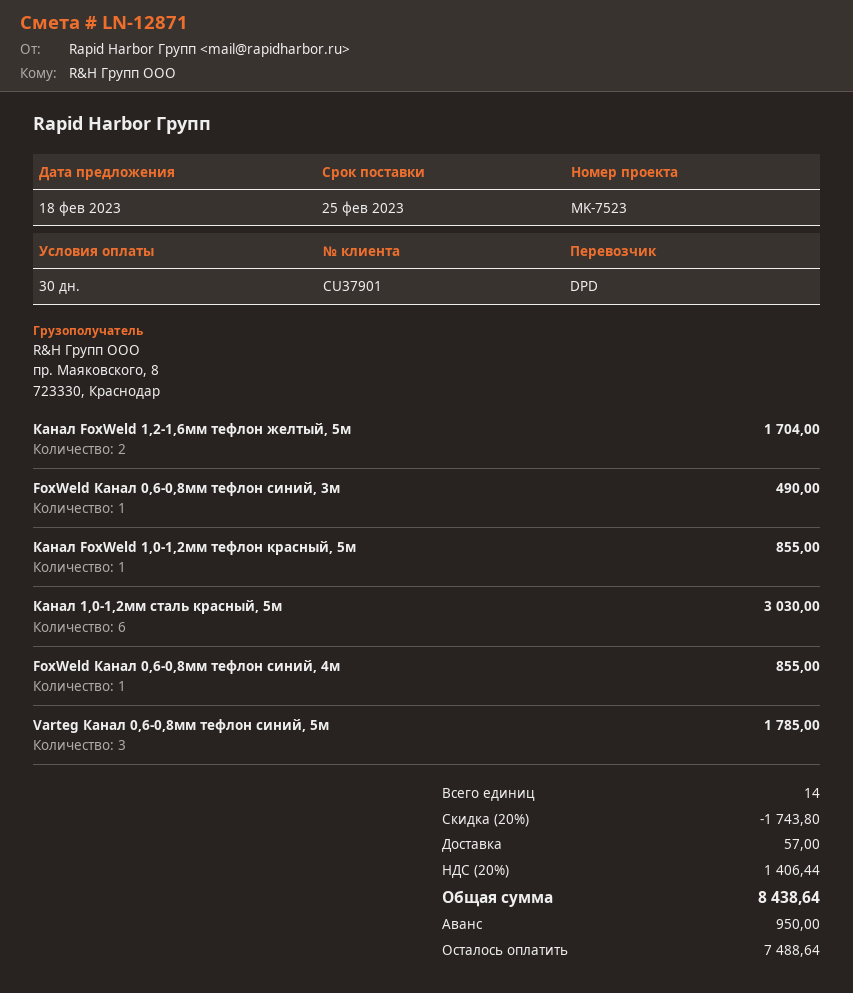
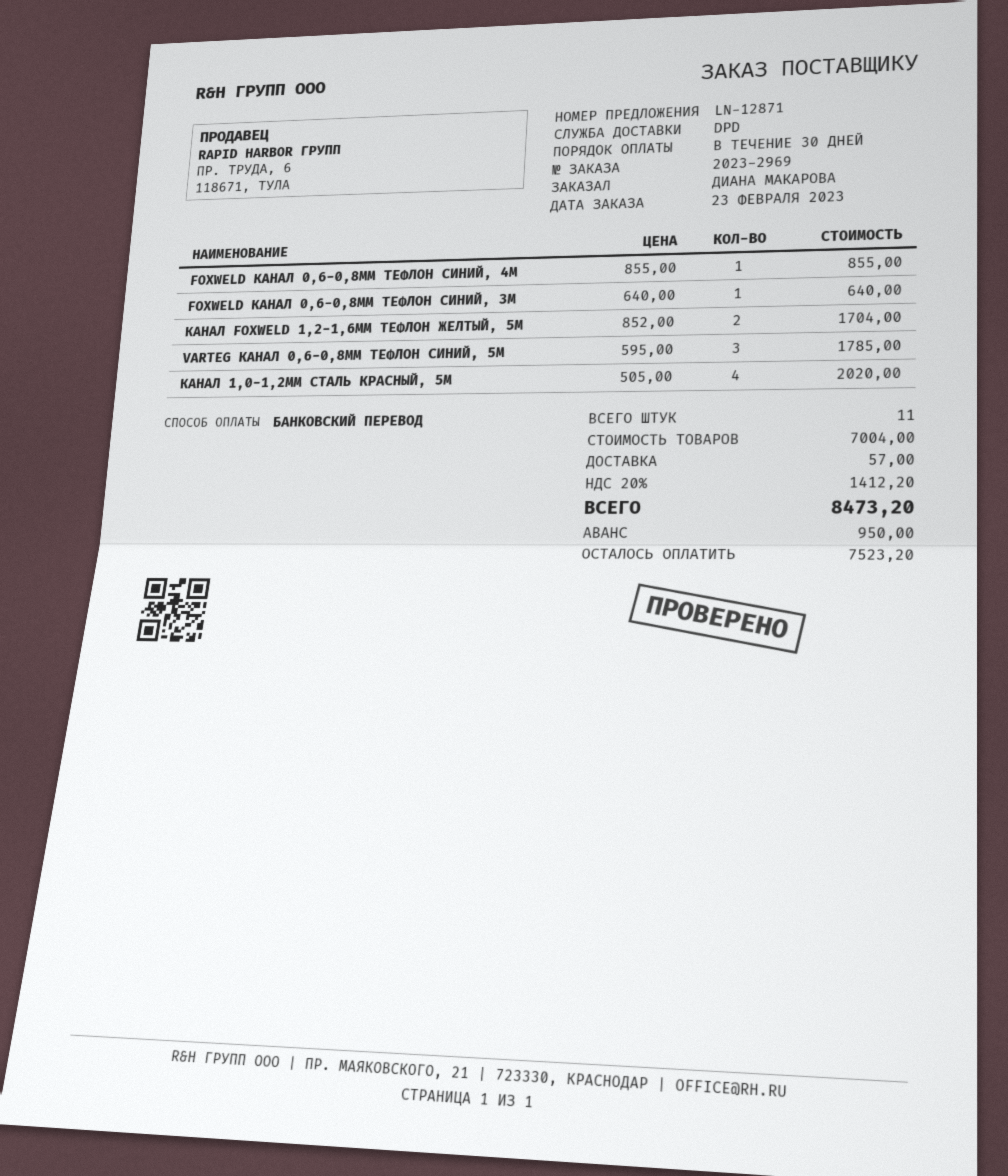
FoxWeld Канал 0,6-0,8мм тефлон синий, 3м: 1 for 490.00 -> 1 for 640.00
Канал FoxWeld 1,0-1,2мм тефлон красный, 5м: 1 for 855.00 -> none
Канал 1,0-1,2мм сталь красный, 5м: 6 for 3030.00 -> 4 for 2020.00
total quantity: 14 -> 11
discount: 20% = 1743.80 -> none
tax: 20% = 1406.44 -> 20% = 1412.20
total: 8438.64 -> 8473.20
balance: 7488.64 -> 7523.20

